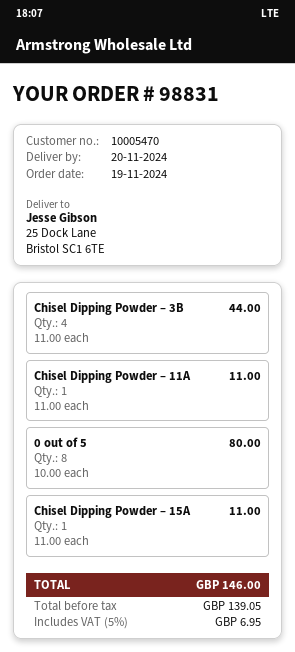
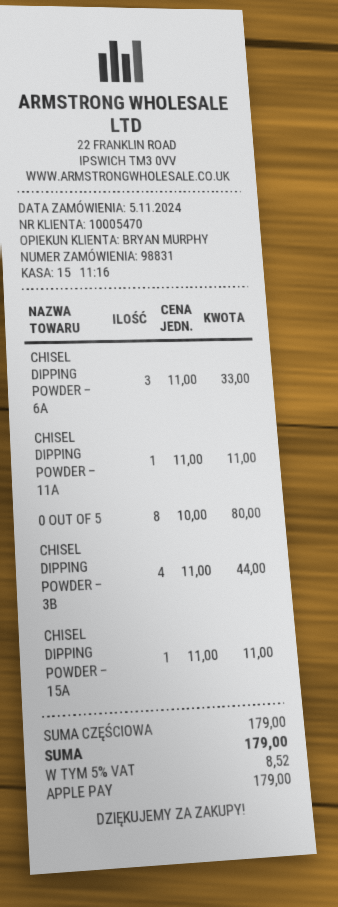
order date: 2024-11-19 -> 2024-11-05
CHISEL DIPPING POWDER – 6A: none -> 3 x 11.00 = 33.00
tax: 5% = 6.95 -> 5% = 8.52
total: 146.00 -> 179.00

